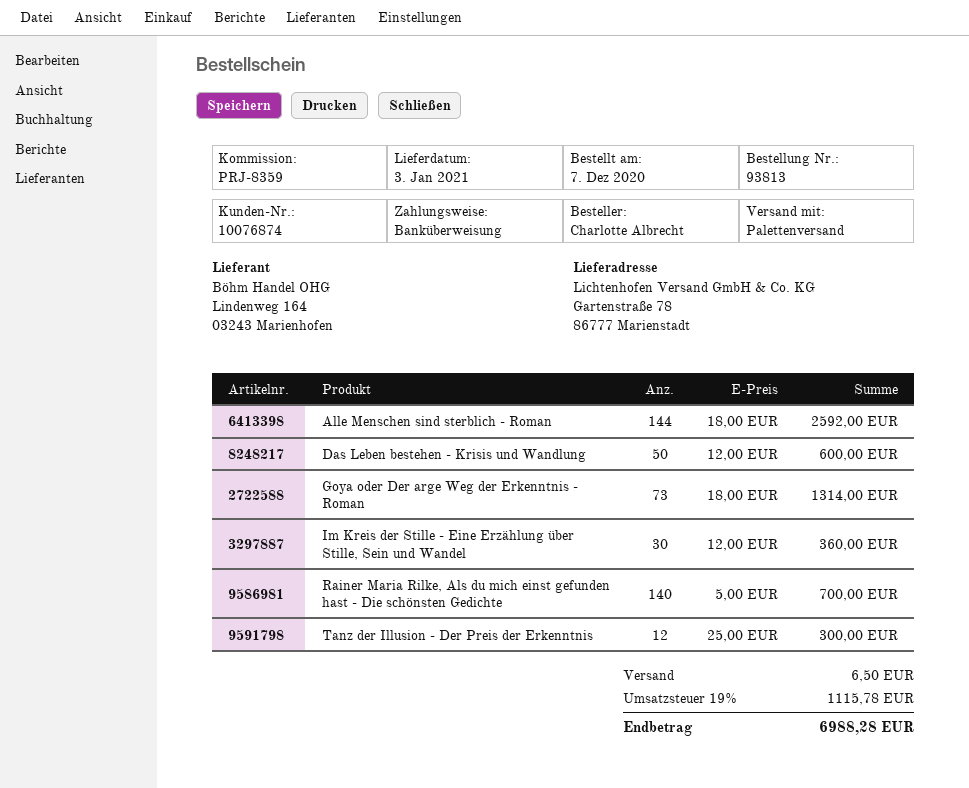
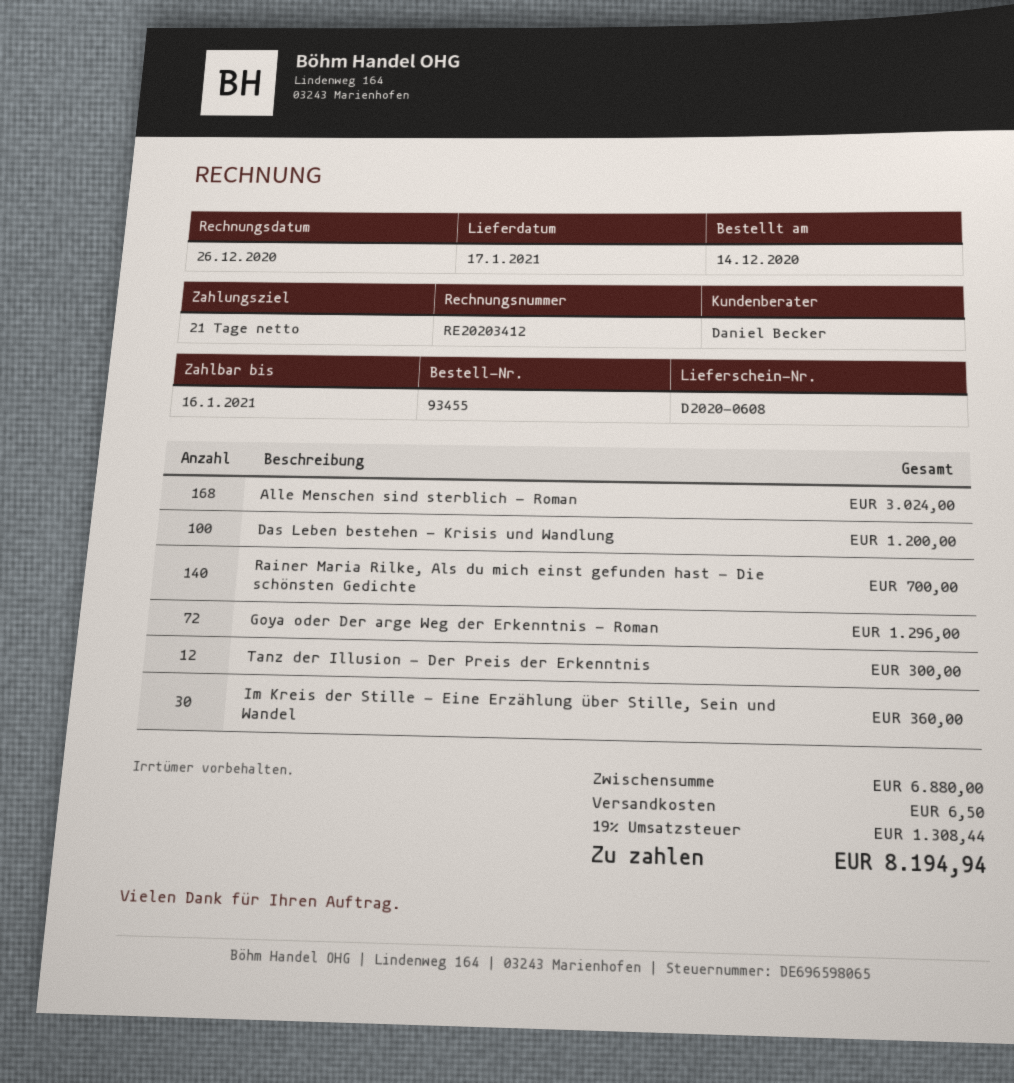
order number: 93813 -> 93455
order date: 2020-12-07 -> 2020-12-14
delivery date: 2021-01-03 -> 2021-01-17
Alle Menschen sind sterblich - Roman: 144 for 2592.00 -> 168 for 3024.00
Das Leben bestehen - Krisis und Wandlung: 50 for 600.00 -> 100 for 1200.00
Goya oder Der arge Weg der Erkenntnis - Roman: 73 for 1314.00 -> 72 for 1296.00
tax: 19% = 1115.78 -> 19% = 1308.44
total: 6988.28 -> 8194.94

